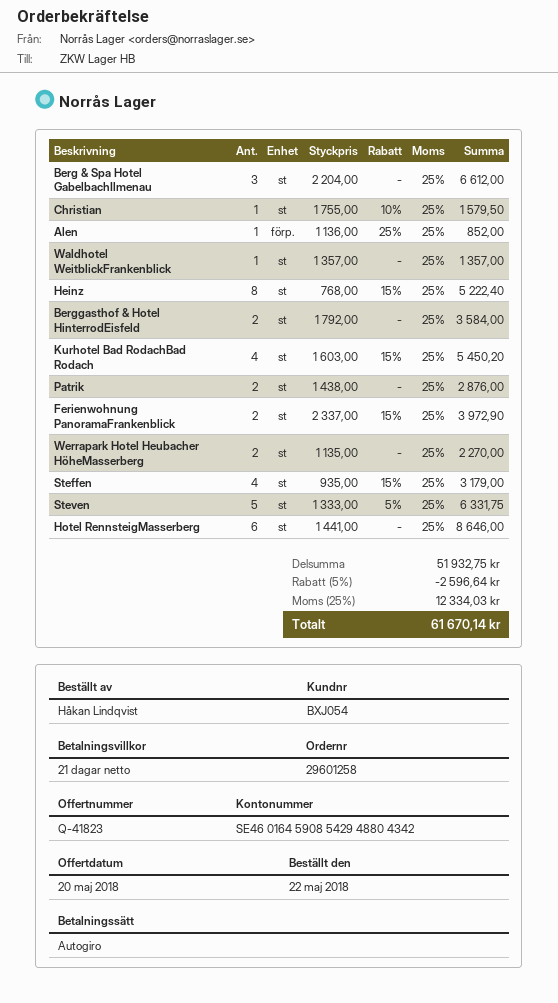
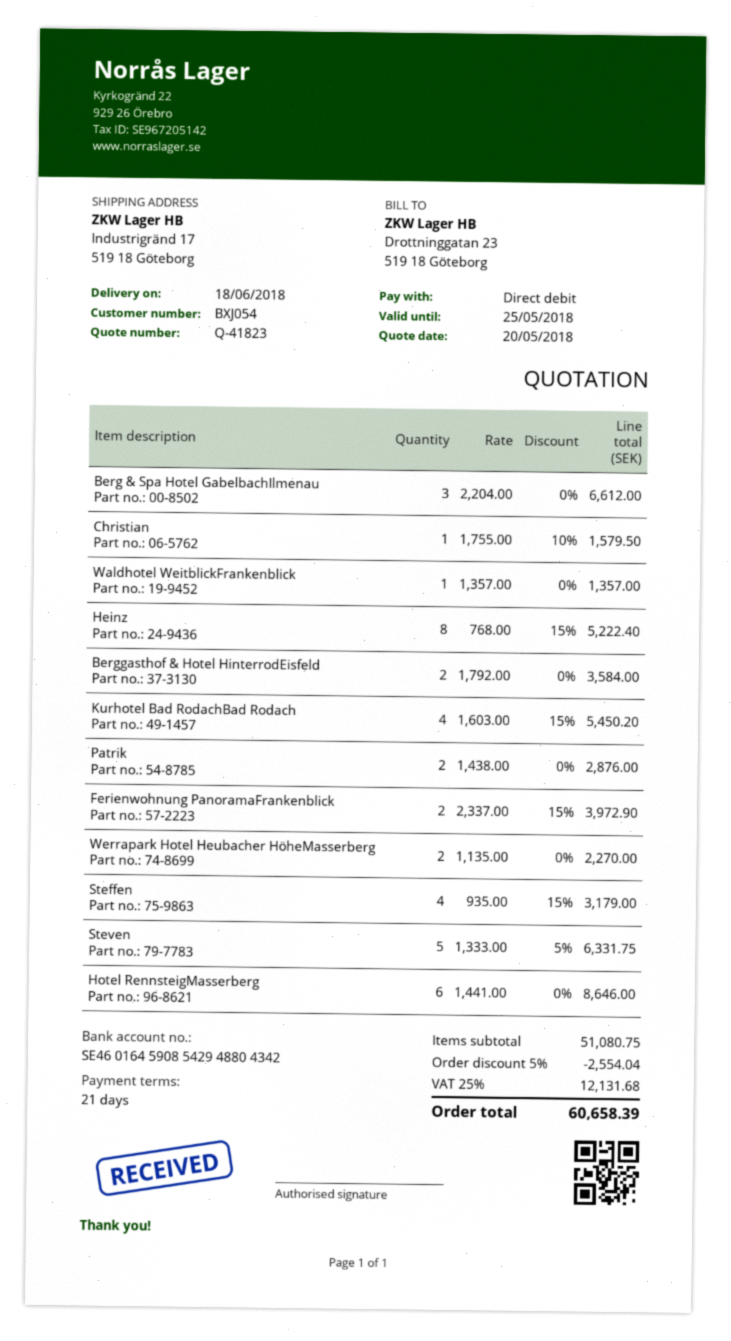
Alen: 1 x 1136.00 - 25% = 852.00 -> none
subtotal: 51932.75 -> 51080.75
discount: 5% = 2596.64 -> 5% = 2554.04
tax: 25% = 12334.03 -> 25% = 12131.68
total: 61670.14 -> 60658.39

